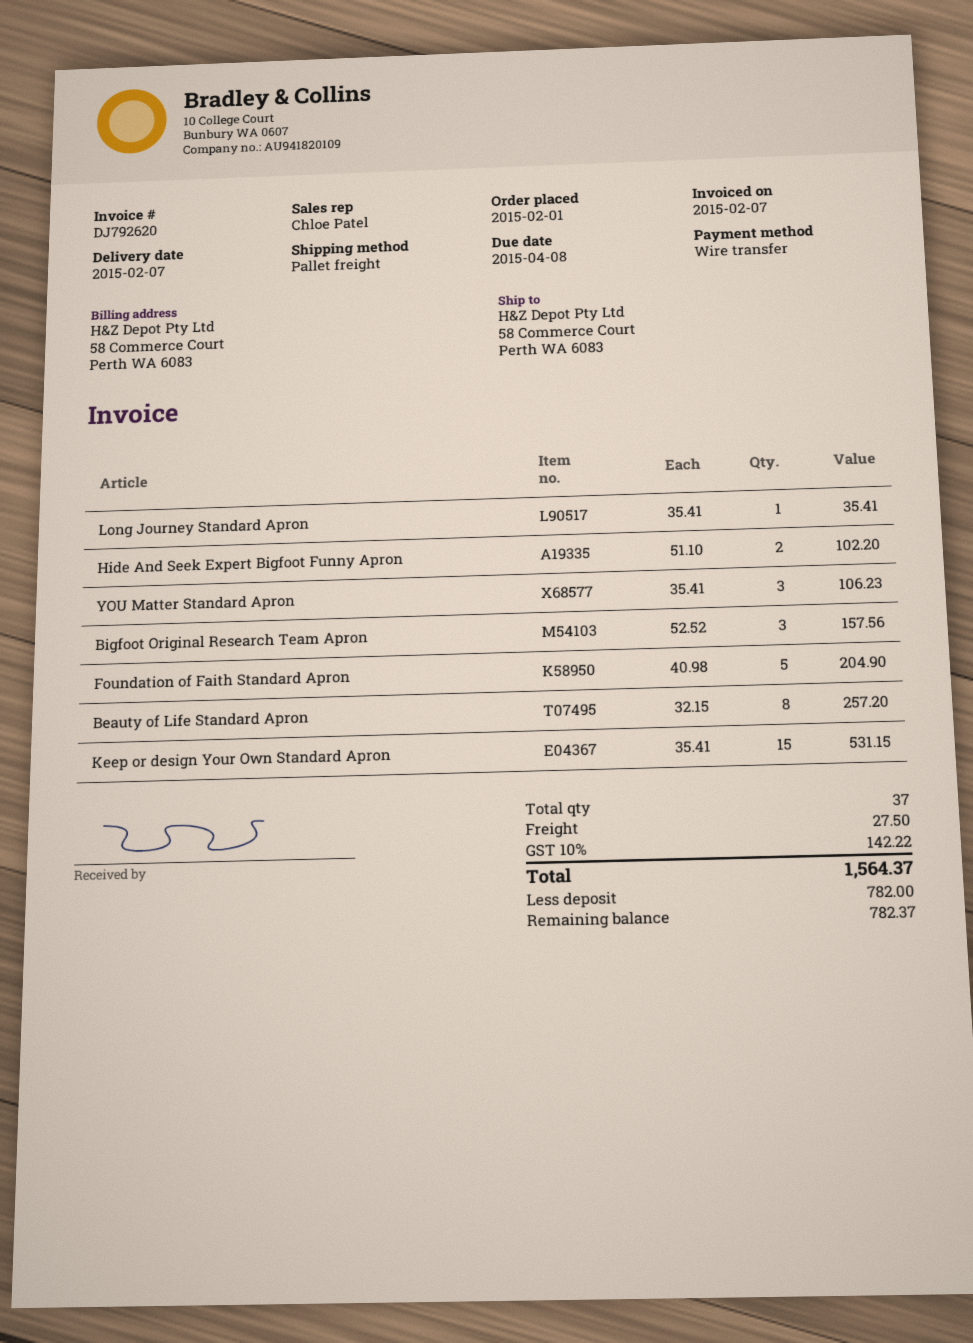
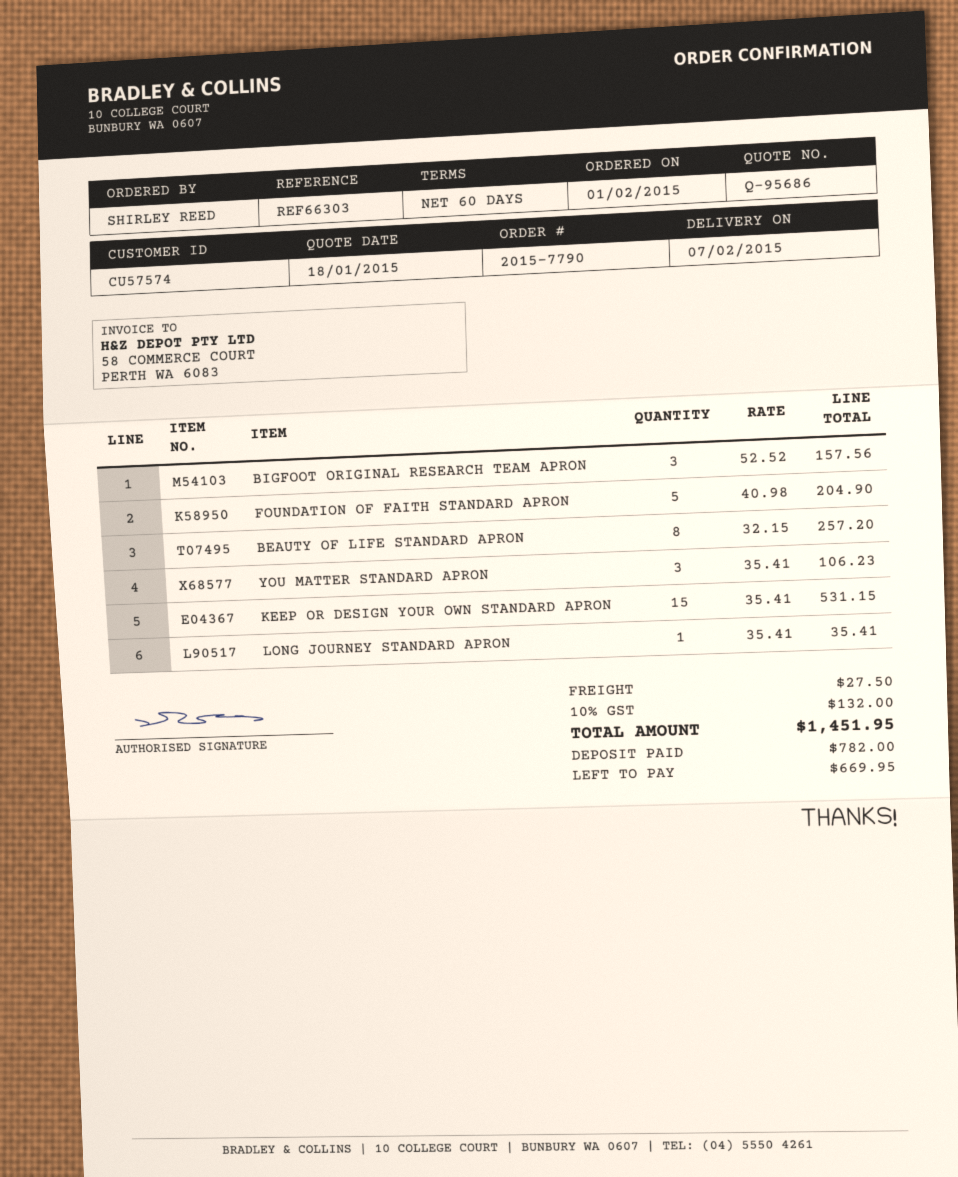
Hide And Seek Expert Bigfoot Funny Apron: 2 x 51.10 = 102.20 -> none
tax: 10% = 142.22 -> 10% = 132.00
total: 1564.37 -> 1451.95
balance: 782.37 -> 669.95

